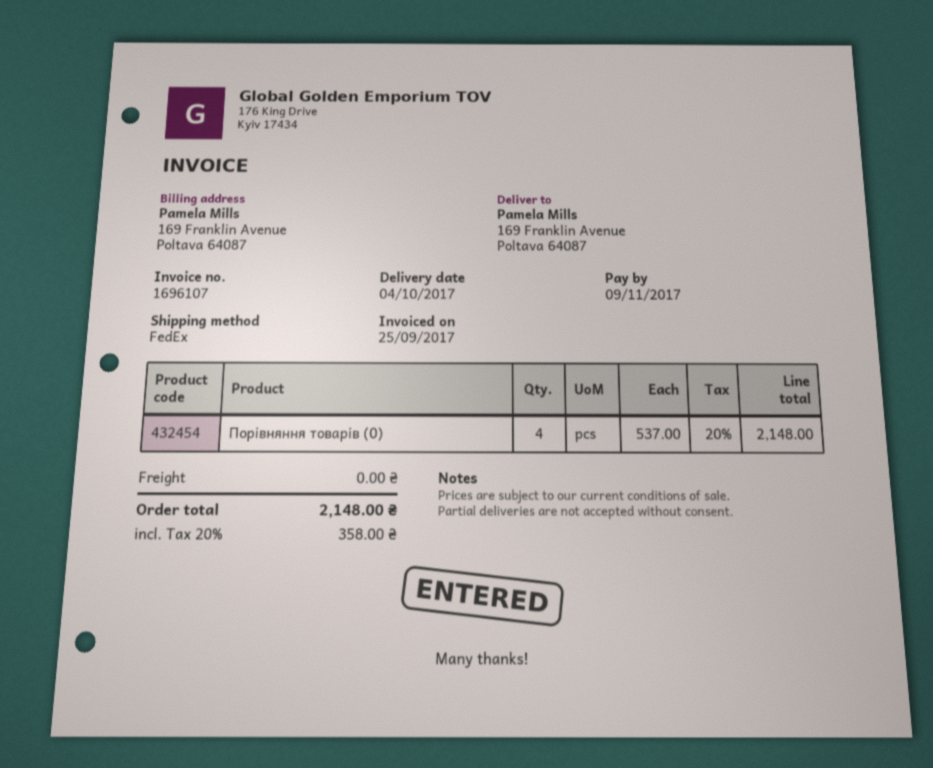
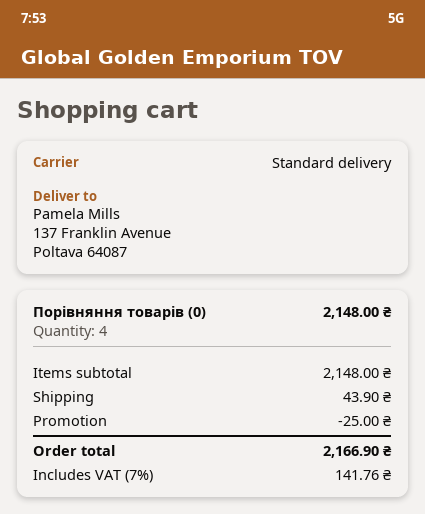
shipping method: FedEx -> standard
ship to: 169 Franklin Avenue, Poltava 64087 -> 137 Franklin Avenue, Poltava 64087
discount: none -> 25.00
shipping: 0.00 -> 43.90
tax: 20% = 358.00 -> 7% = 141.76
total: 2148.00 -> 2166.90

